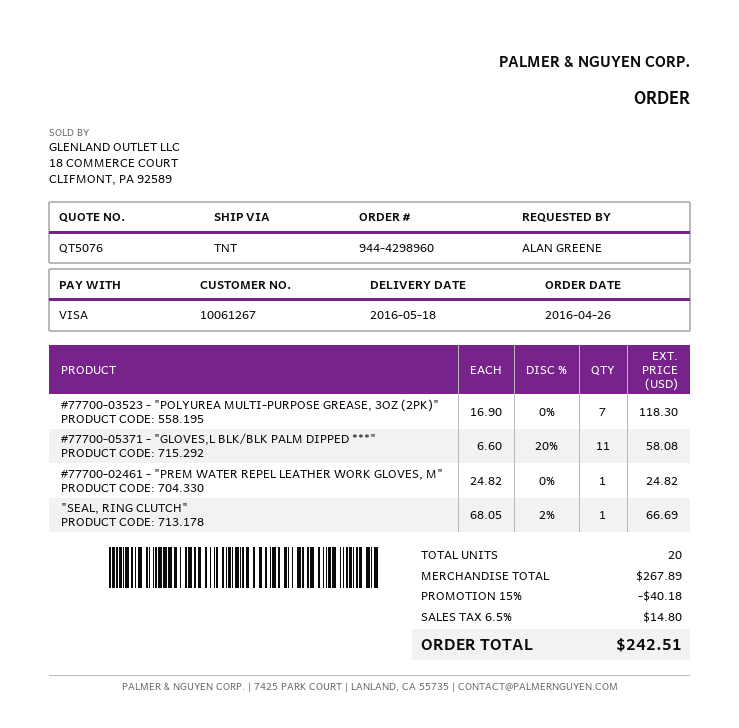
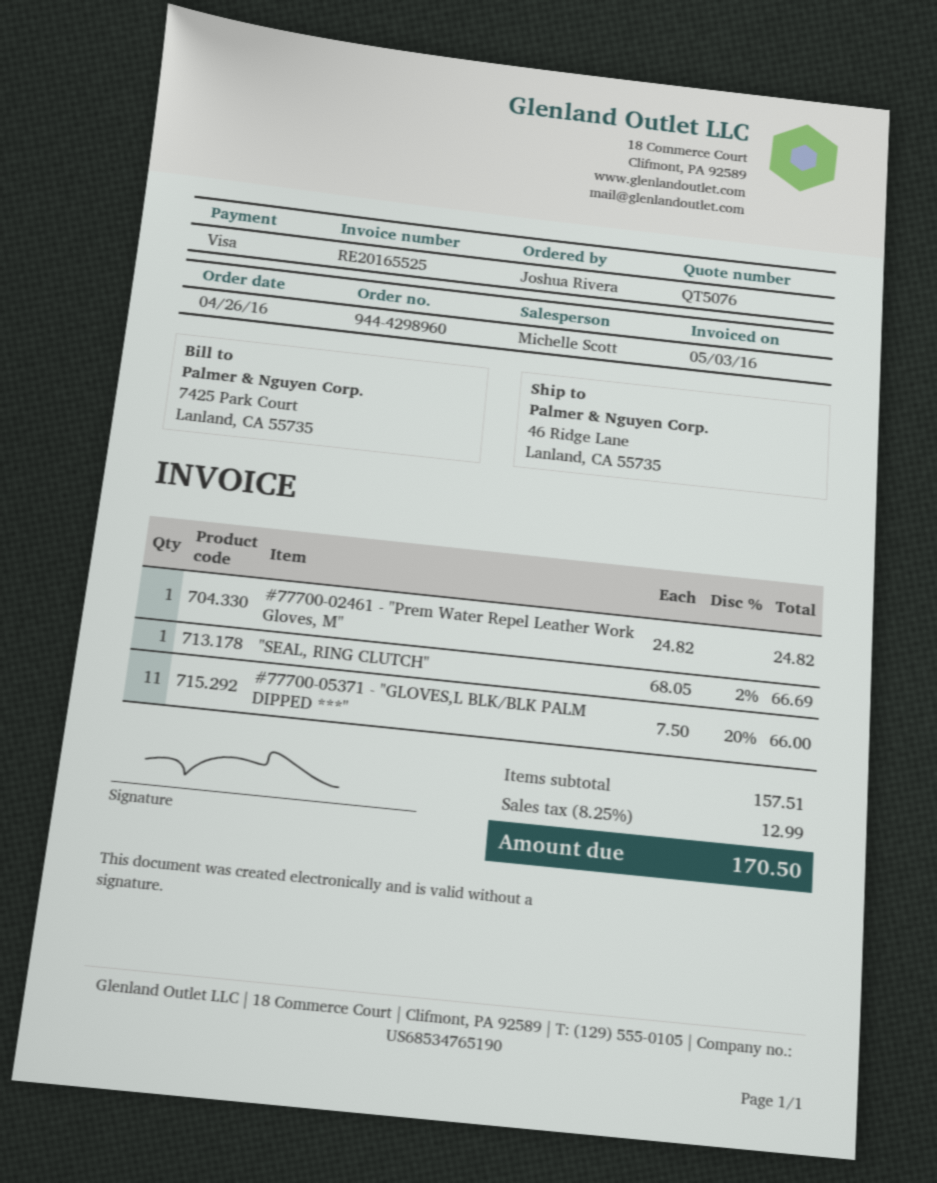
ordered by: ALAN GREENE -> Joshua Rivera
#77700-03523 - "POLYUREA MULTI-PURPOSE GREASE, 3OZ (2PK)": 7 x 16.90 = 118.30 -> none
#77700-05371 - "GLOVES,L BLK/BLK PALM DIPPED ***": 11 x 6.60 - 20% = 58.08 -> 11 x 7.50 - 20% = 66.00
subtotal: 267.89 -> 157.51
discount: 15% = 40.18 -> none
tax: 6.5% = 14.80 -> 8.25% = 12.99
total: 242.51 -> 170.50

